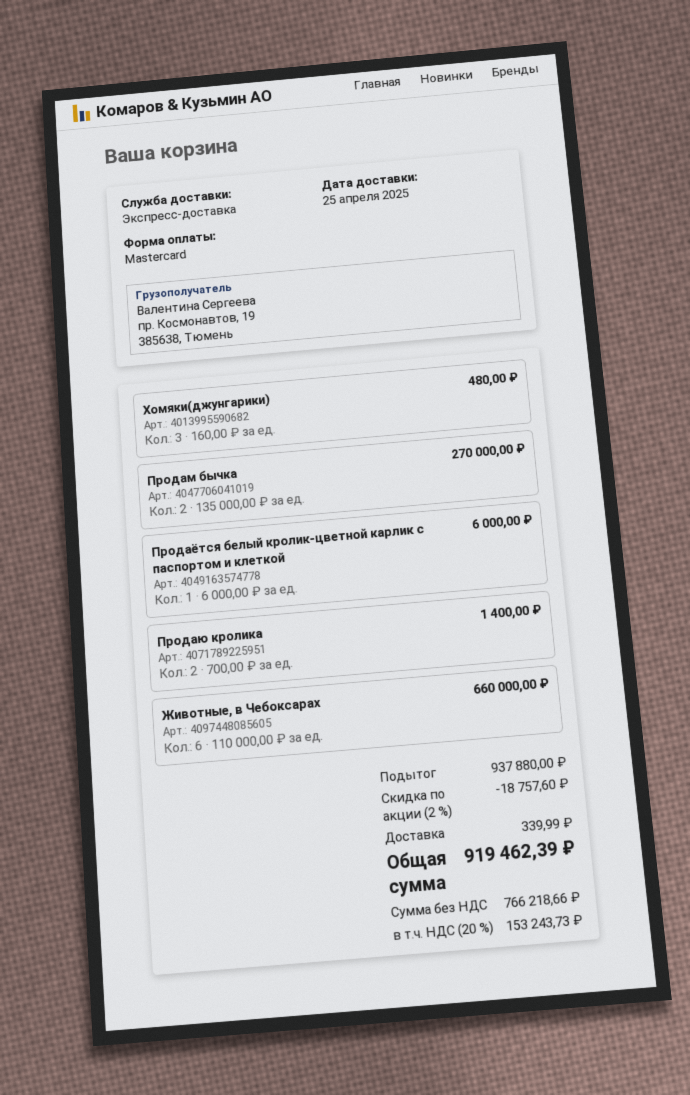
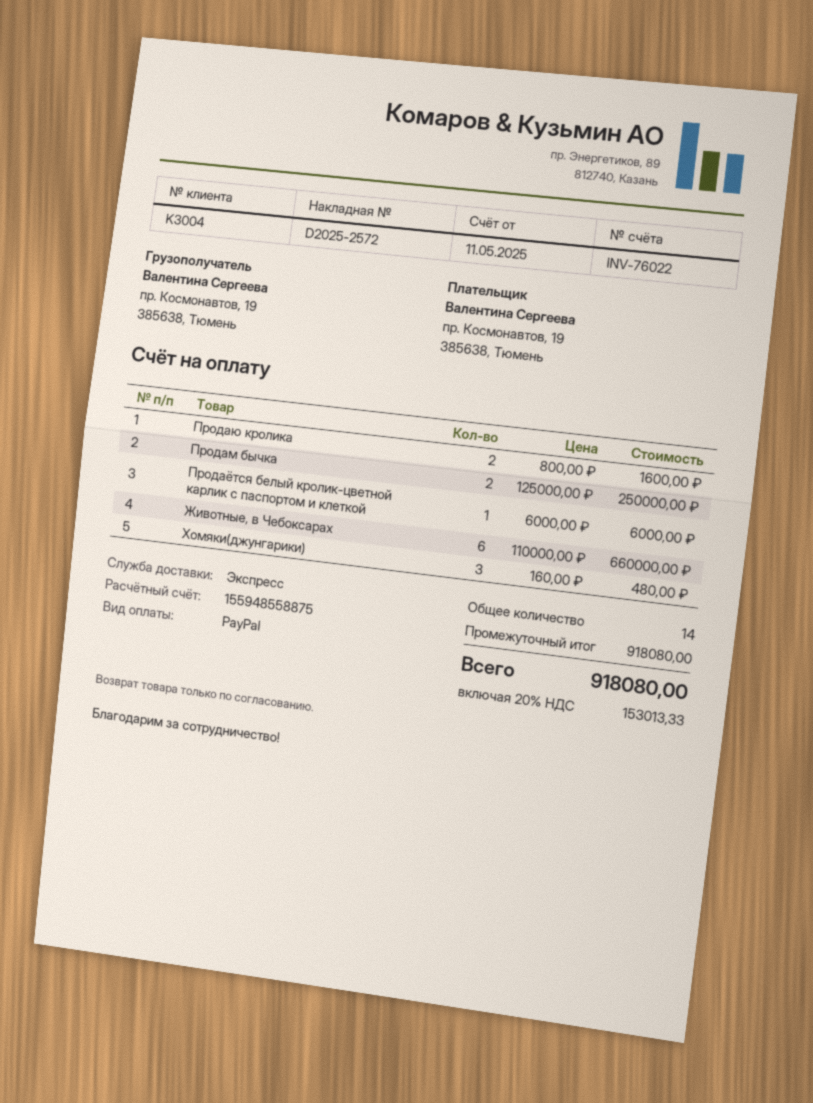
payment method: Mastercard -> PayPal
Продам бычка: 2 x 135000.00 = 270000.00 -> 2 x 125000.00 = 250000.00
Продаю кролика: 2 x 700.00 = 1400.00 -> 2 x 800.00 = 1600.00
subtotal: 937880.00 -> 918080.00
discount: 2% = 18757.60 -> none
shipping: 339.99 -> none
tax: 20% = 153243.73 -> 20% = 153013.33
total: 919462.39 -> 918080.00

